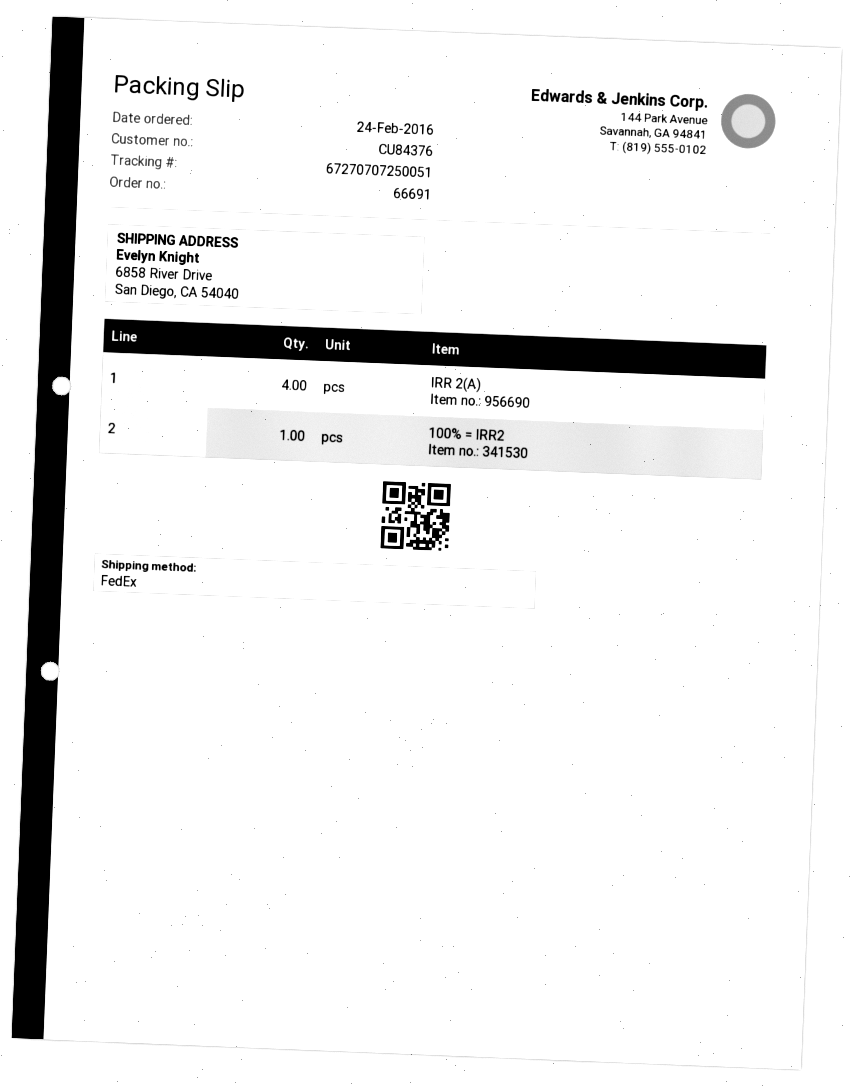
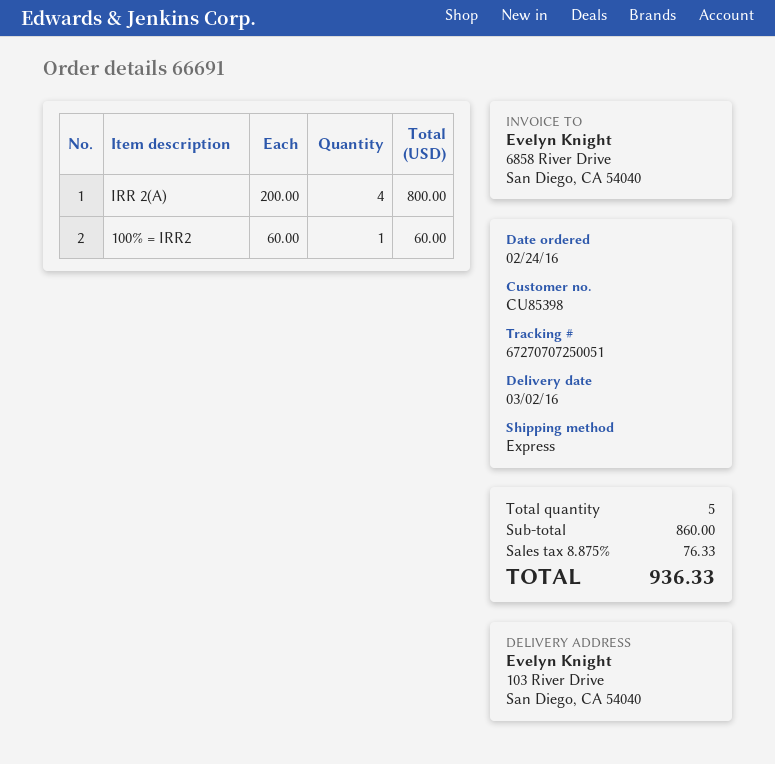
customer number: CU84376 -> CU85398
shipping method: FedEx -> express
ship to: 6858 River Drive, San Diego, CA 54040 -> 103 River Drive, San Diego, CA 54040

